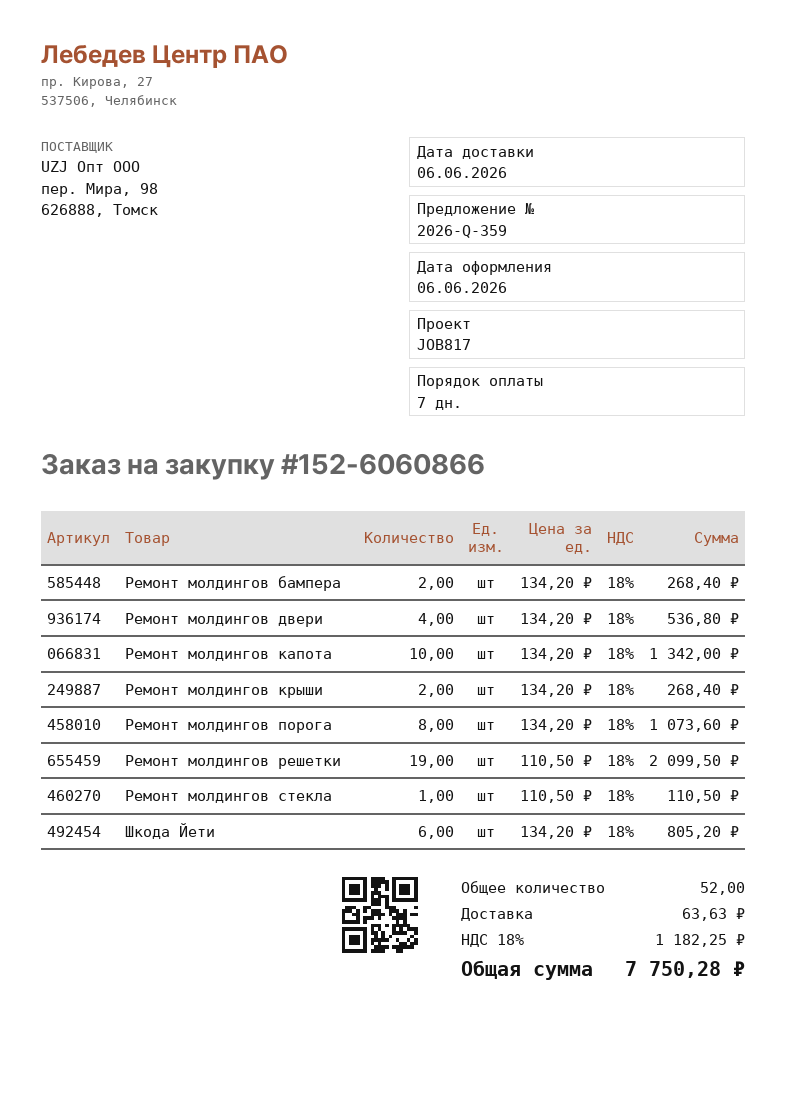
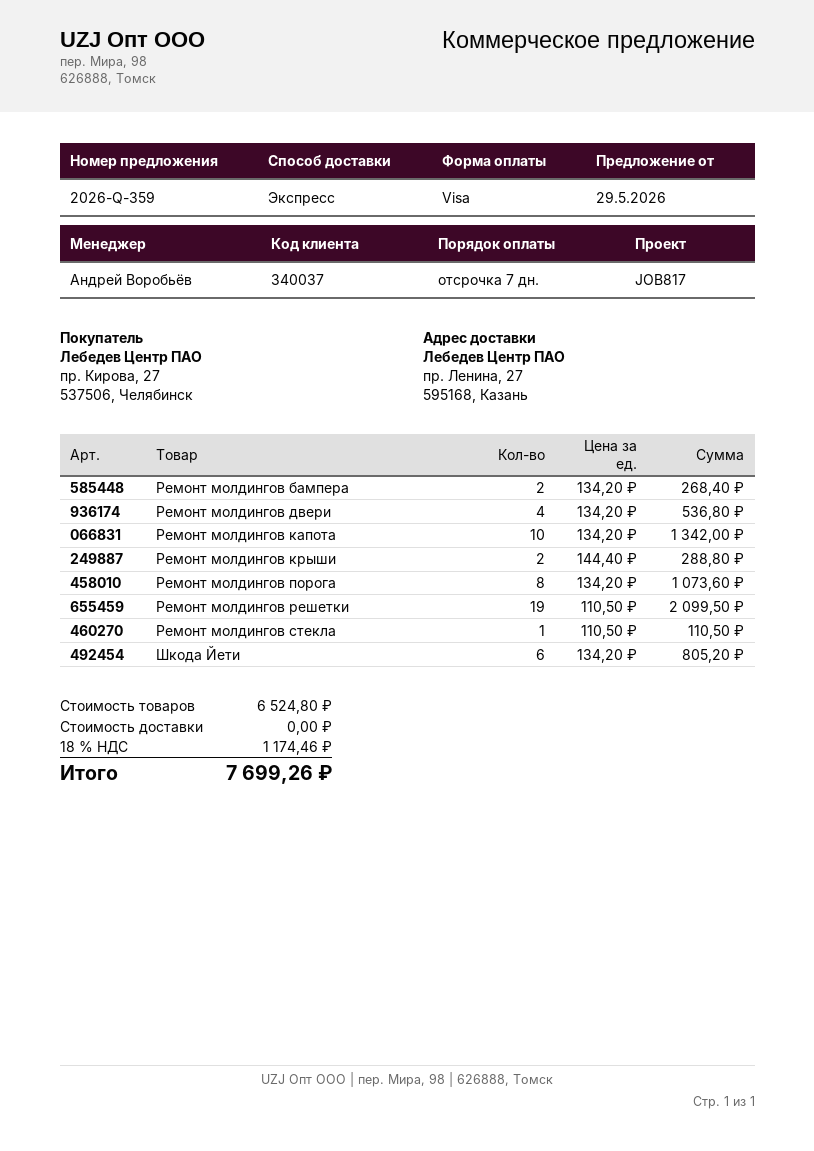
Ремонт молдингов крыши: 2 x 134.20 = 268.40 -> 2 x 144.40 = 288.80
shipping: 63.63 -> 0.00
tax: 18% = 1182.25 -> 18% = 1174.46
total: 7750.28 -> 7699.26

